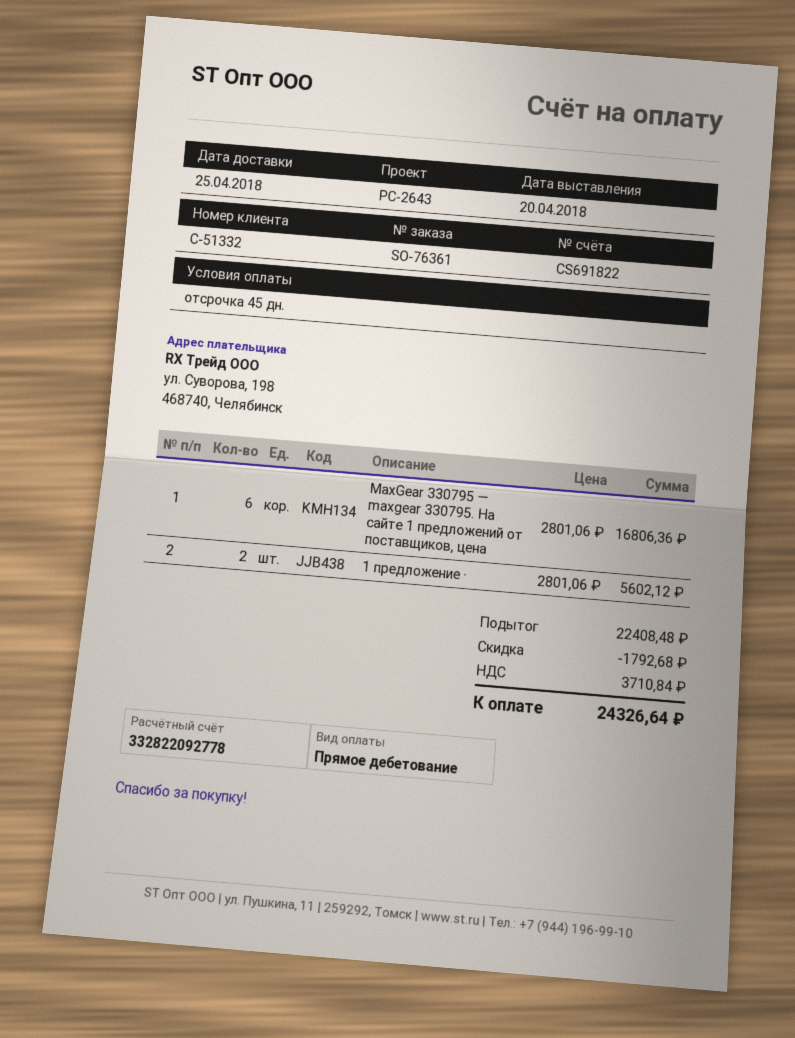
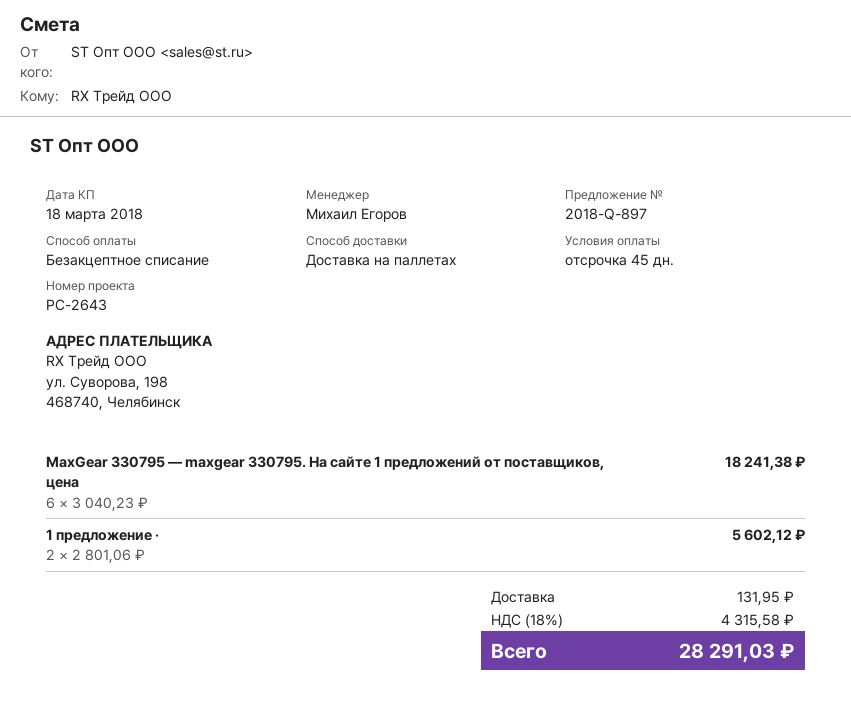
MaxGear 330795 — maxgear 330795. На сайте 1 предложений от поставщиков, цена: 6 x 2801.06 = 16806.36 -> 6 x 3040.23 = 18241.38
discount: 1792.68 -> none
shipping: none -> 131.95
tax: 3710.84 -> 4315.58
total: 24326.64 -> 28291.03

